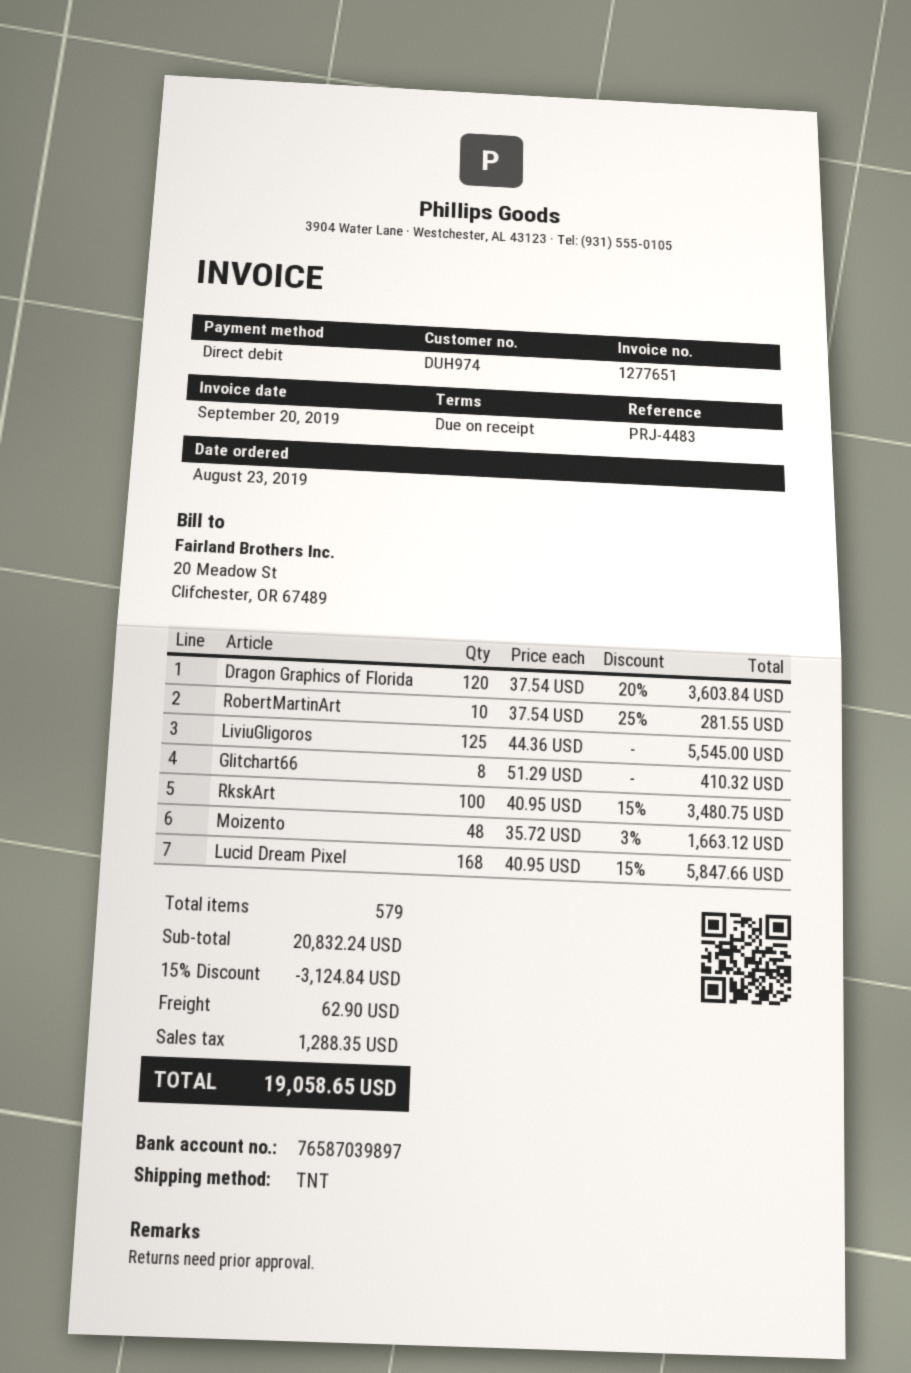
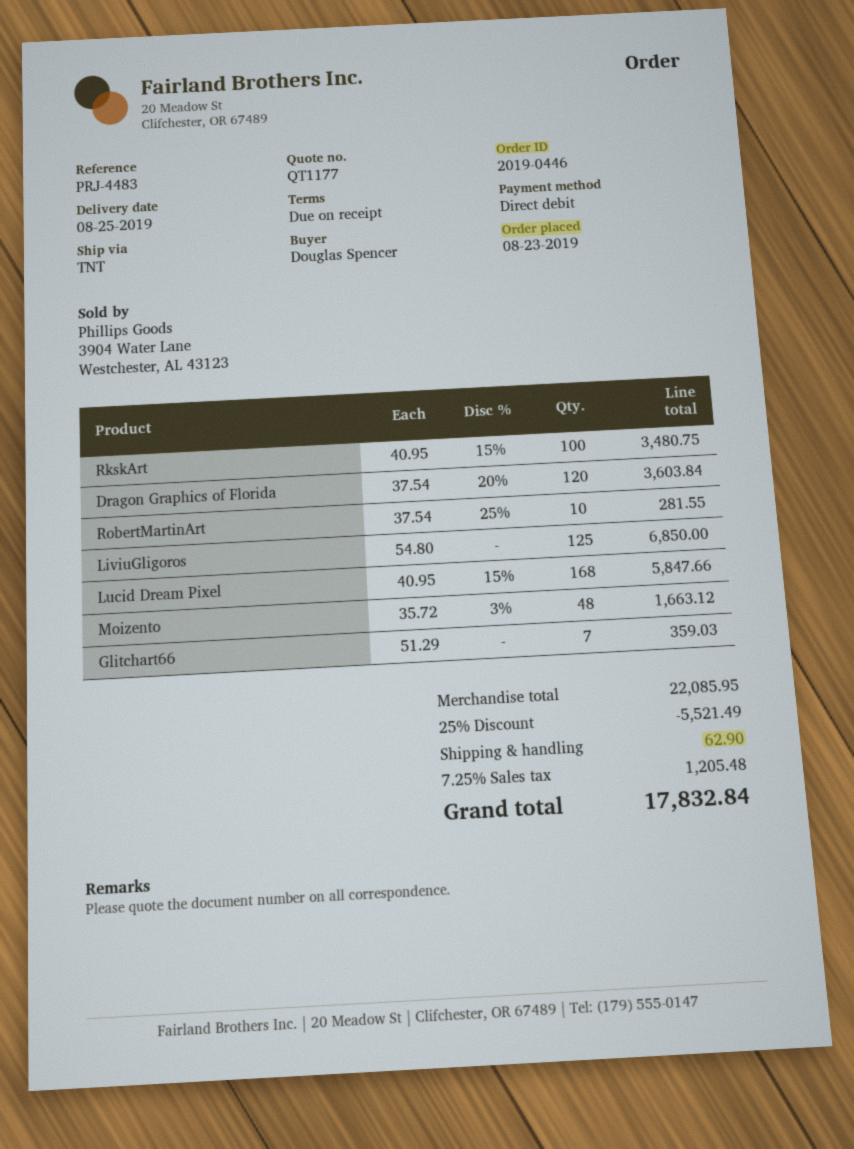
LiviuGligoros: 125 x 44.36 = 5545.00 -> 125 x 54.80 = 6850.00
Glitchart66: 8 x 51.29 = 410.32 -> 7 x 51.29 = 359.03
subtotal: 20832.24 -> 22085.95
discount: 15% = 3124.84 -> 25% = 5521.49
tax: 1288.35 -> 1205.48
total: 19058.65 -> 17832.84

